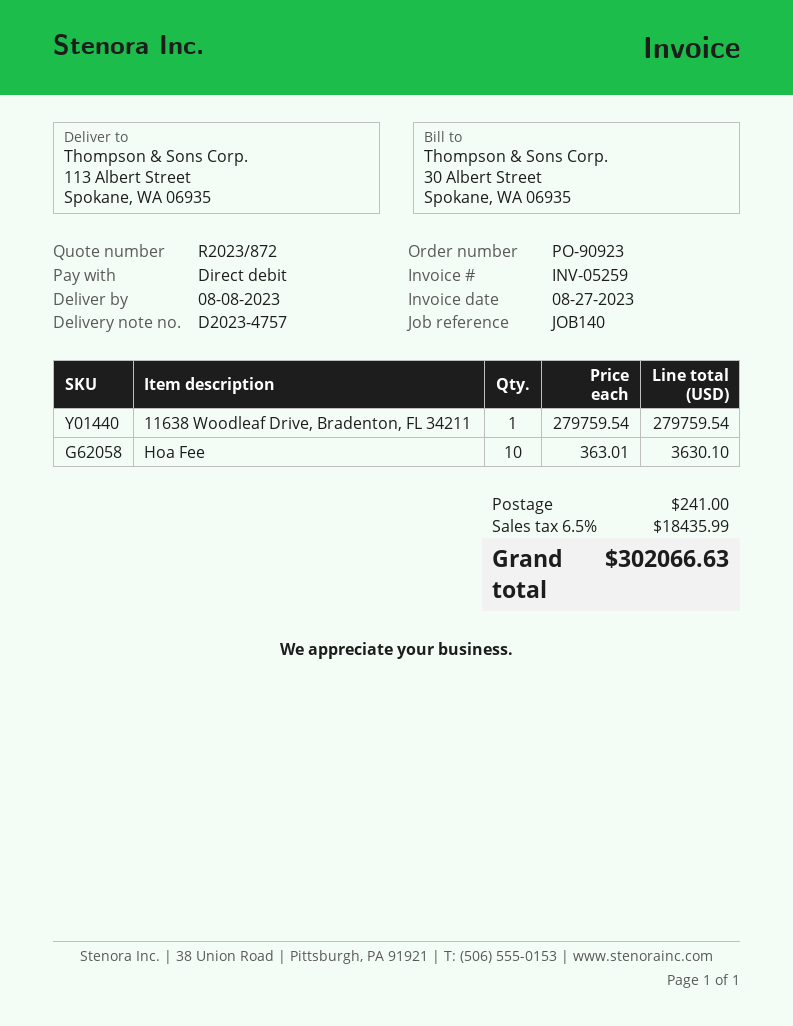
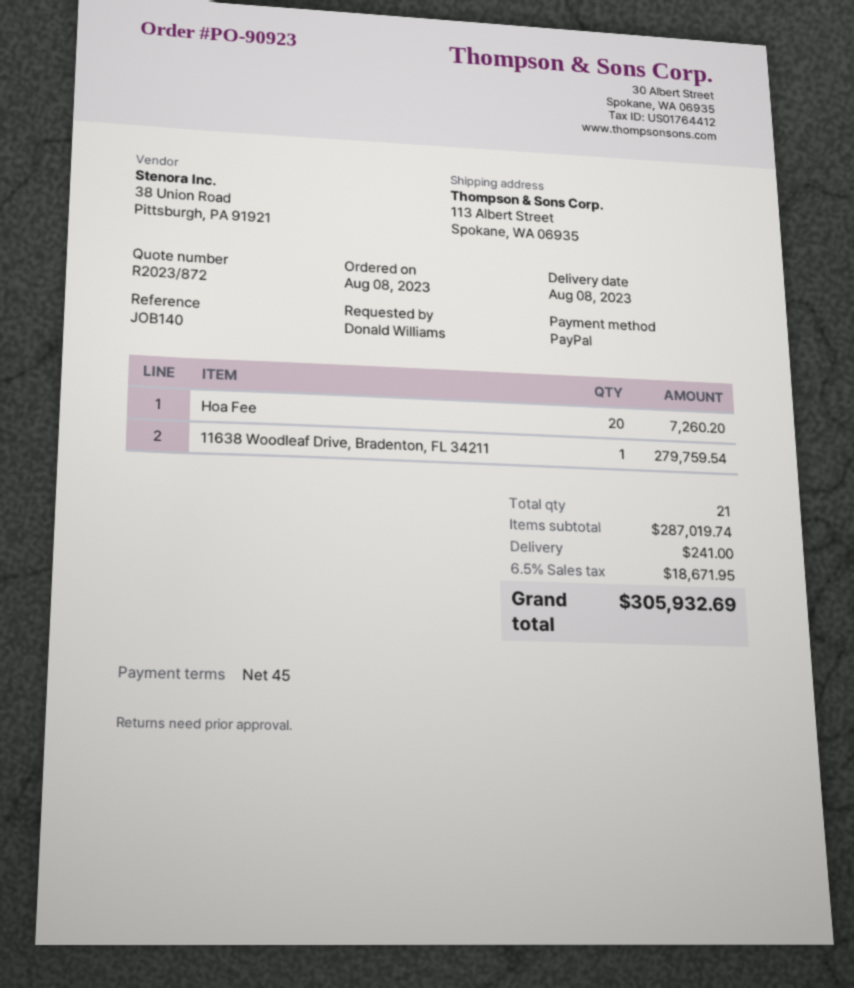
payment method: direct debit -> PayPal
Hoa Fee: 10 for 3630.10 -> 20 for 7260.20
tax: 6.5% = 18435.99 -> 6.5% = 18671.95
total: 302066.63 -> 305932.69

